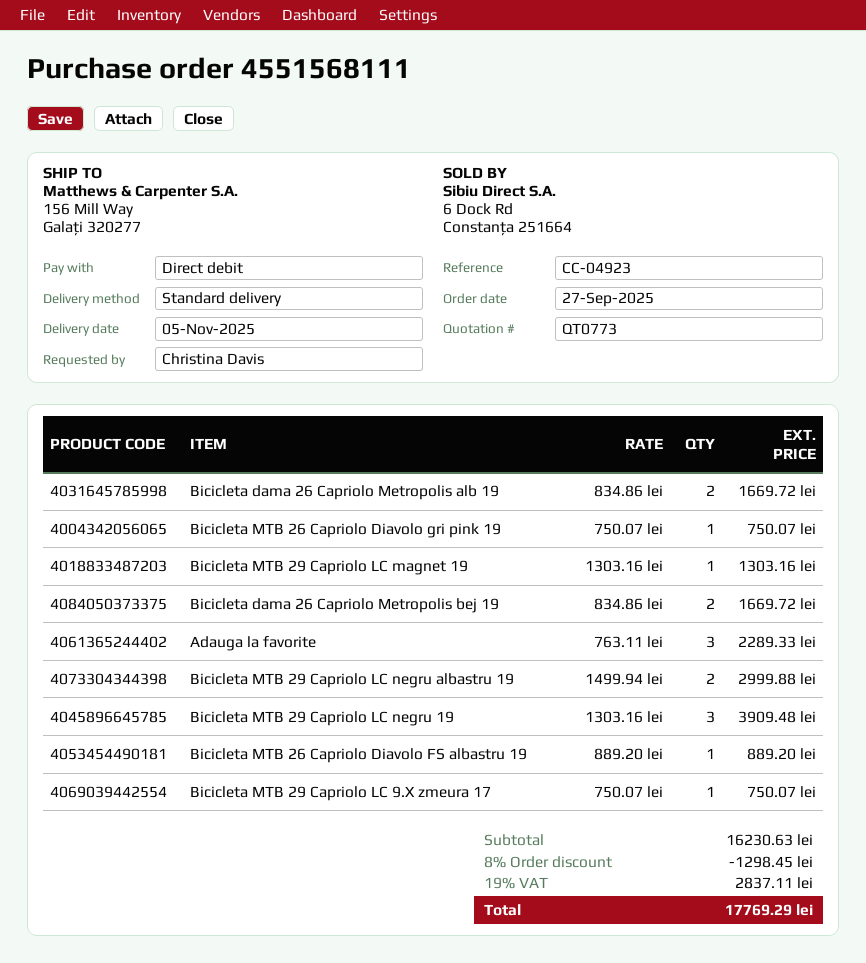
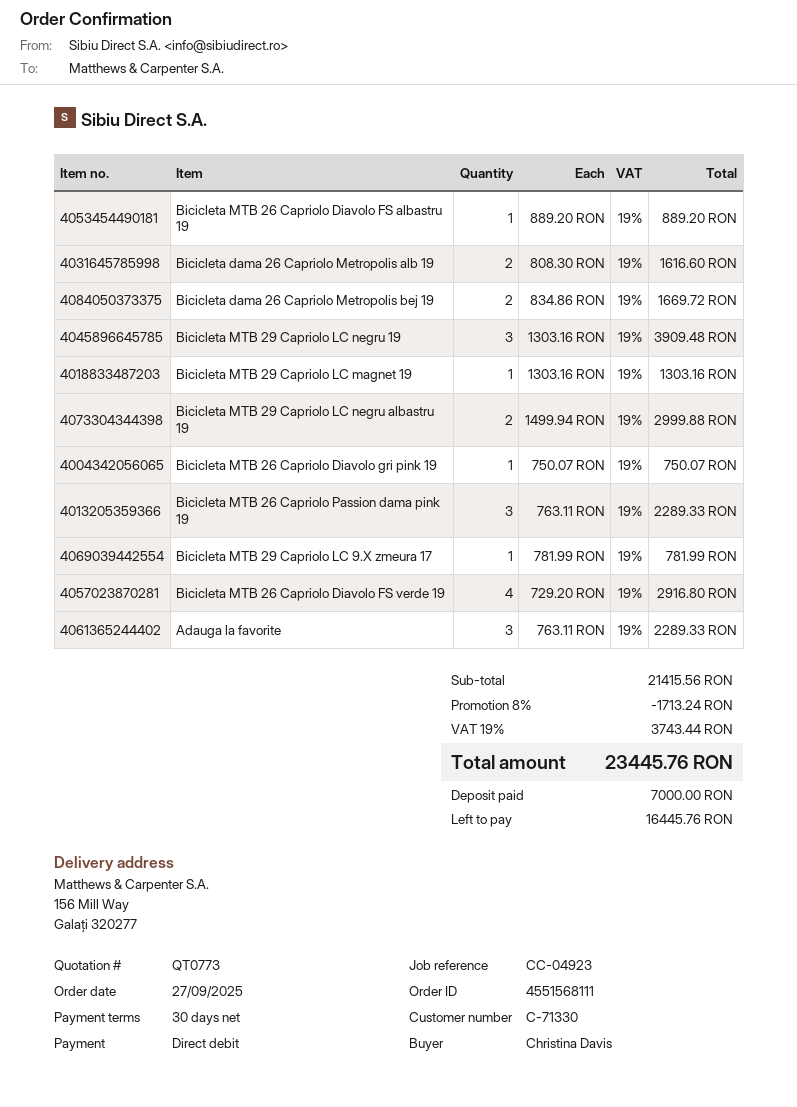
Bicicleta dama 26 Capriolo Metropolis alb 19: 2 x 834.86 = 1669.72 -> 2 x 808.30 = 1616.60
Bicicleta MTB 29 Capriolo LC 9.X zmeura 17: 1 x 750.07 = 750.07 -> 1 x 781.99 = 781.99
Bicicleta MTB 26 Capriolo Passion dama pink 19: none -> 3 x 763.11 = 2289.33
Bicicleta MTB 26 Capriolo Diavolo FS verde 19: none -> 4 x 729.20 = 2916.80
subtotal: 16230.63 -> 21415.56
discount: 8% = 1298.45 -> 8% = 1713.24
tax: 19% = 2837.11 -> 19% = 3743.44
total: 17769.29 -> 23445.76

